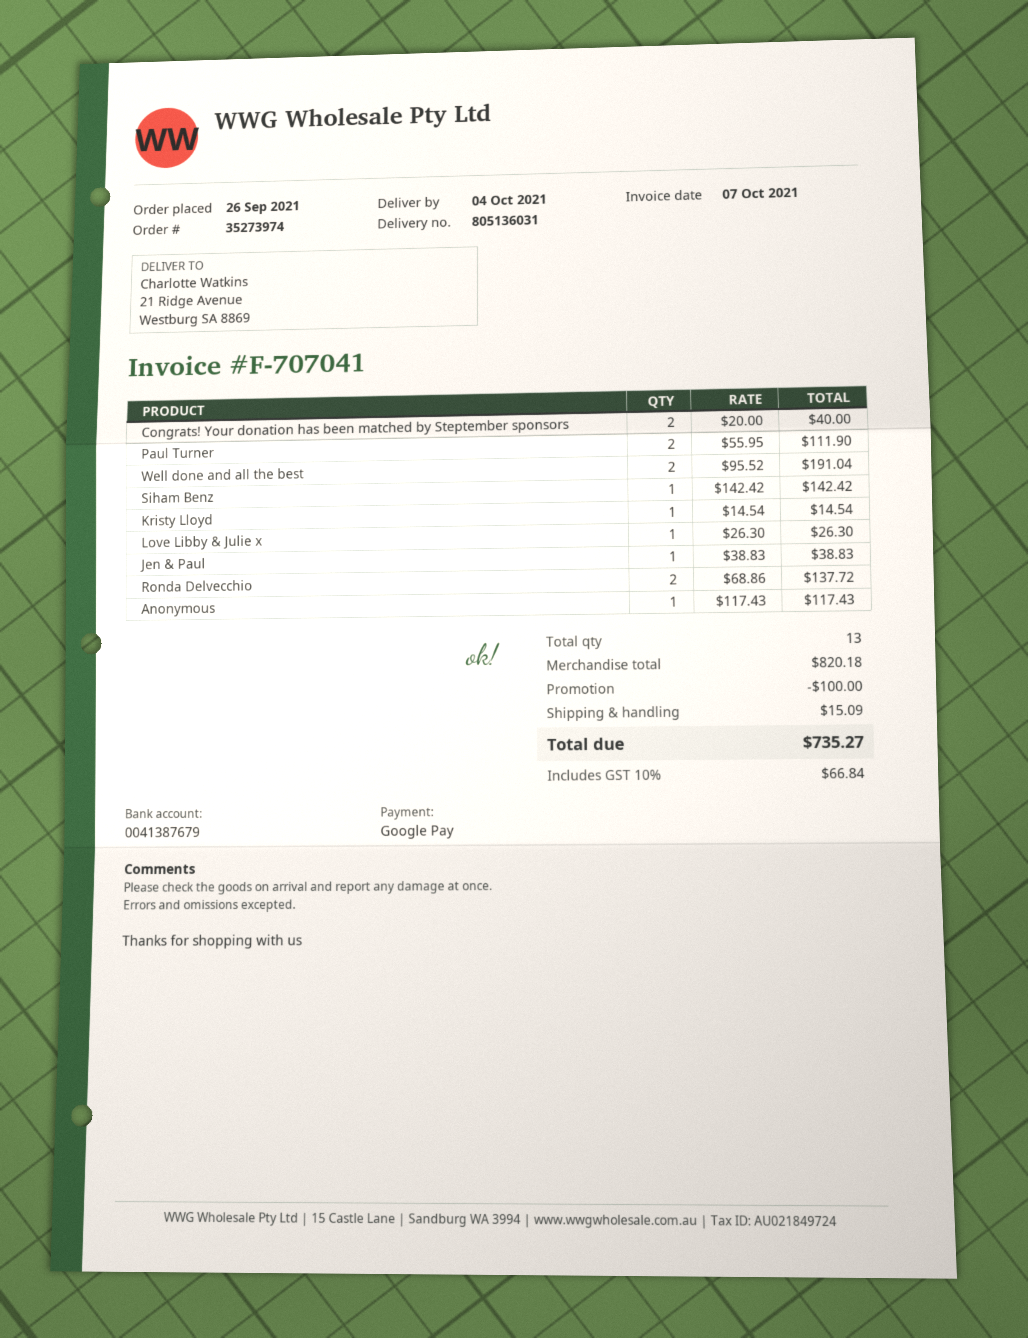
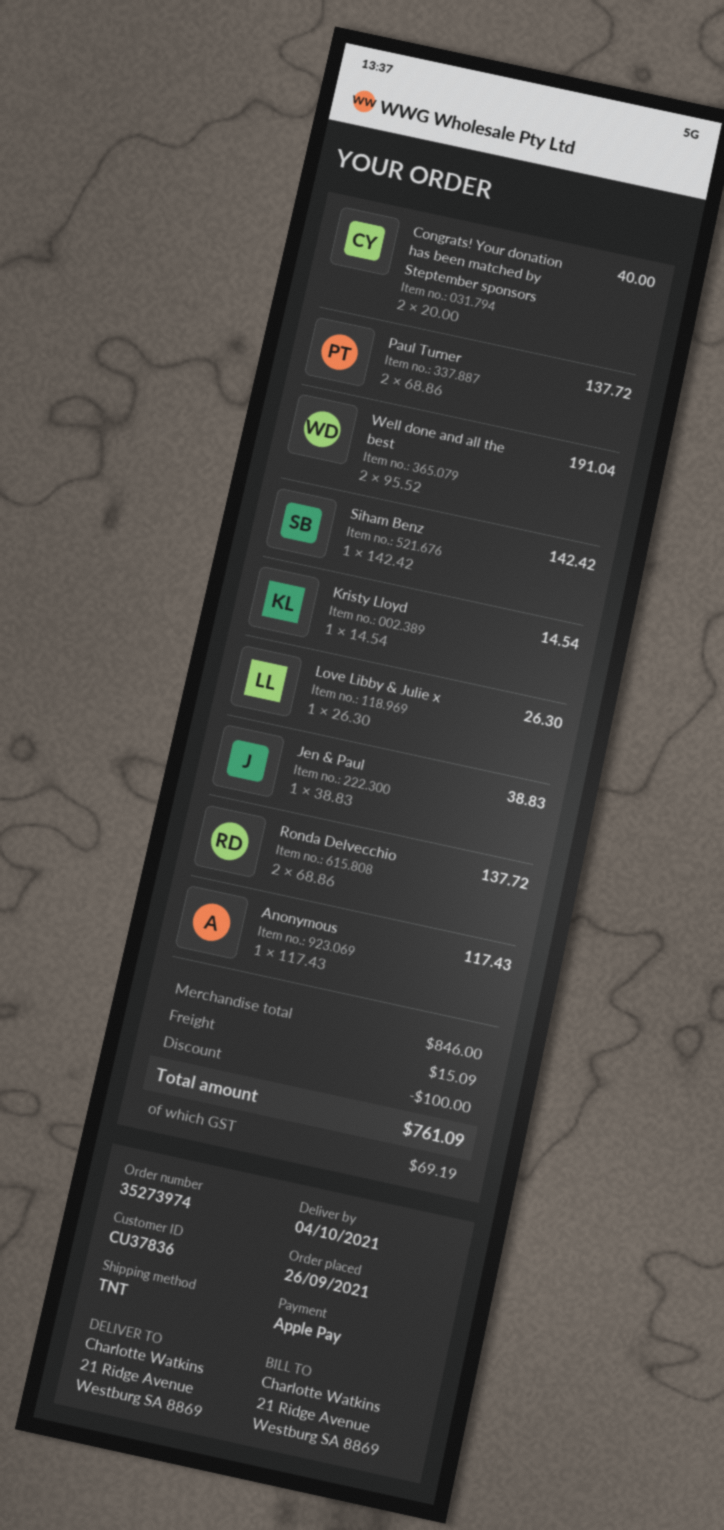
payment method: Google Pay -> Apple Pay
Paul Turner: 2 x 55.95 = 111.90 -> 2 x 68.86 = 137.72
subtotal: 820.18 -> 846.00
tax: 66.84 -> 69.19
total: 735.27 -> 761.09

